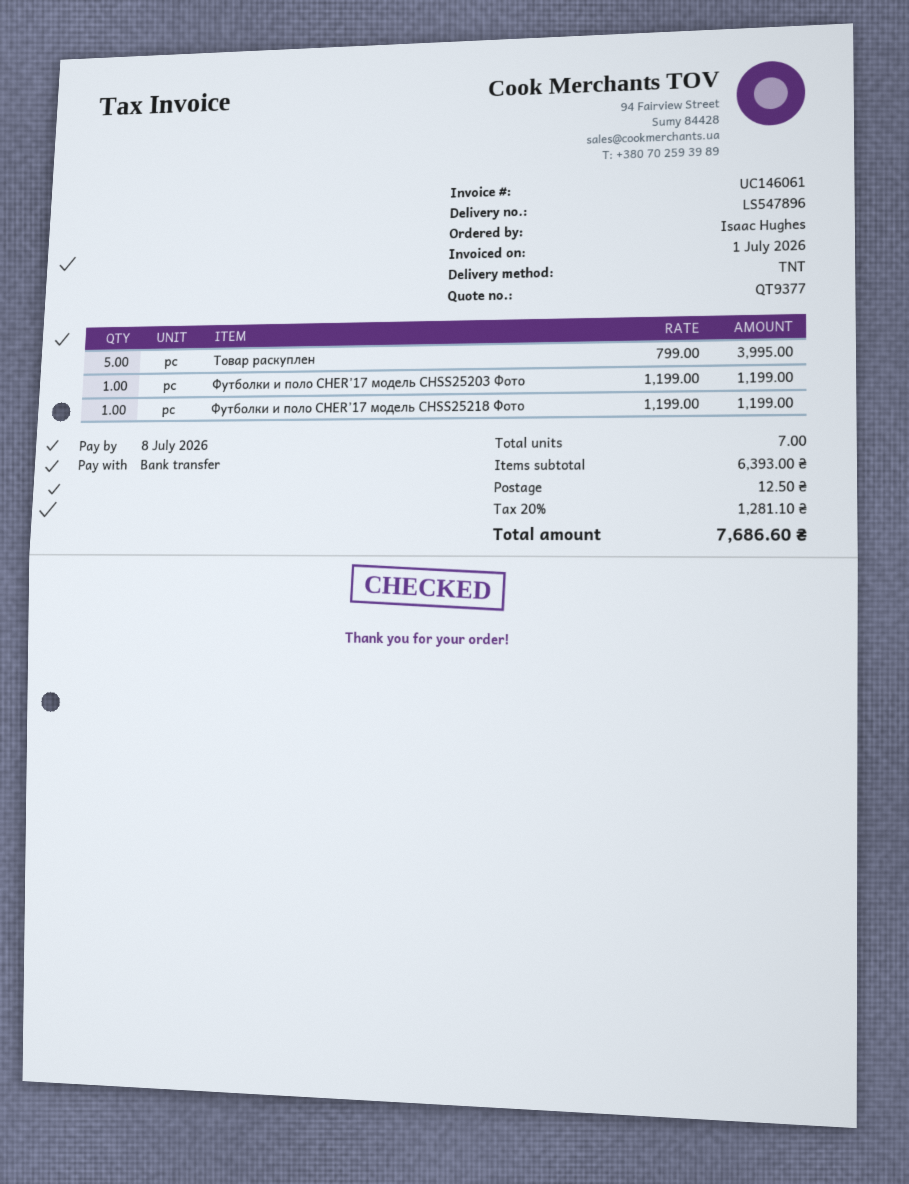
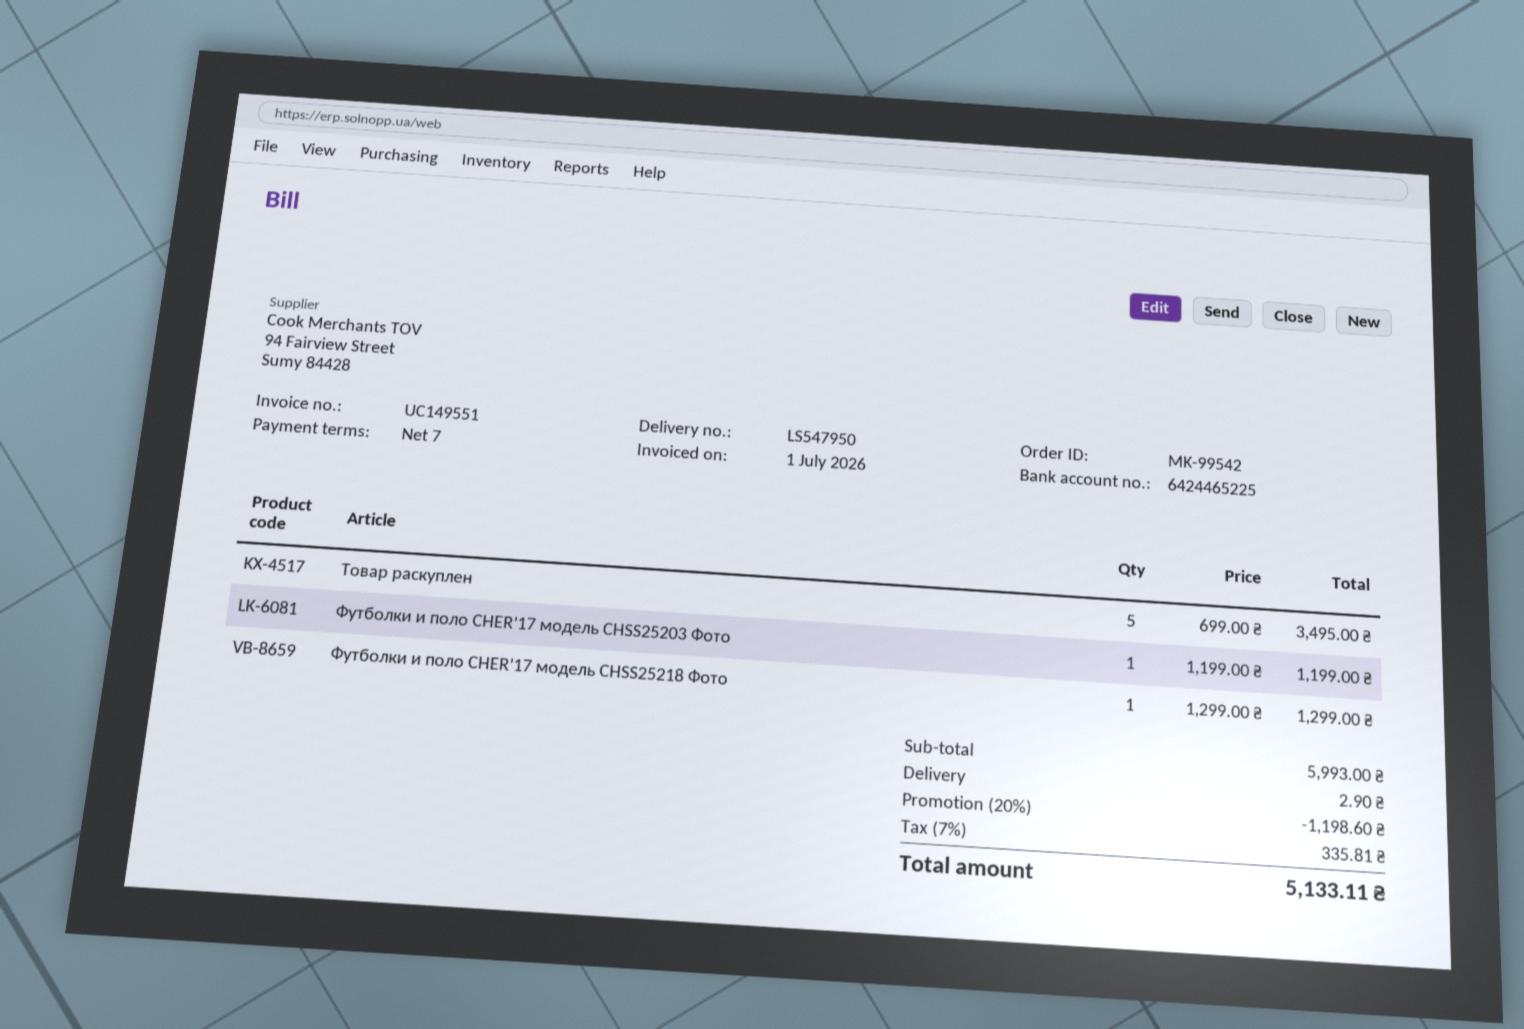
delivery note number: LS547896 -> LS547950
invoice number: UC146061 -> UC149551
Товар раскуплен: 5 x 799.00 = 3995.00 -> 5 x 699.00 = 3495.00
Футболки и поло CHER’17 модель CHSS25218 Фото: 1 x 1199.00 = 1199.00 -> 1 x 1299.00 = 1299.00
subtotal: 6393.00 -> 5993.00
discount: none -> 20% = 1198.60
shipping: 12.50 -> 2.90
tax: 20% = 1281.10 -> 7% = 335.81
total: 7686.60 -> 5133.11

